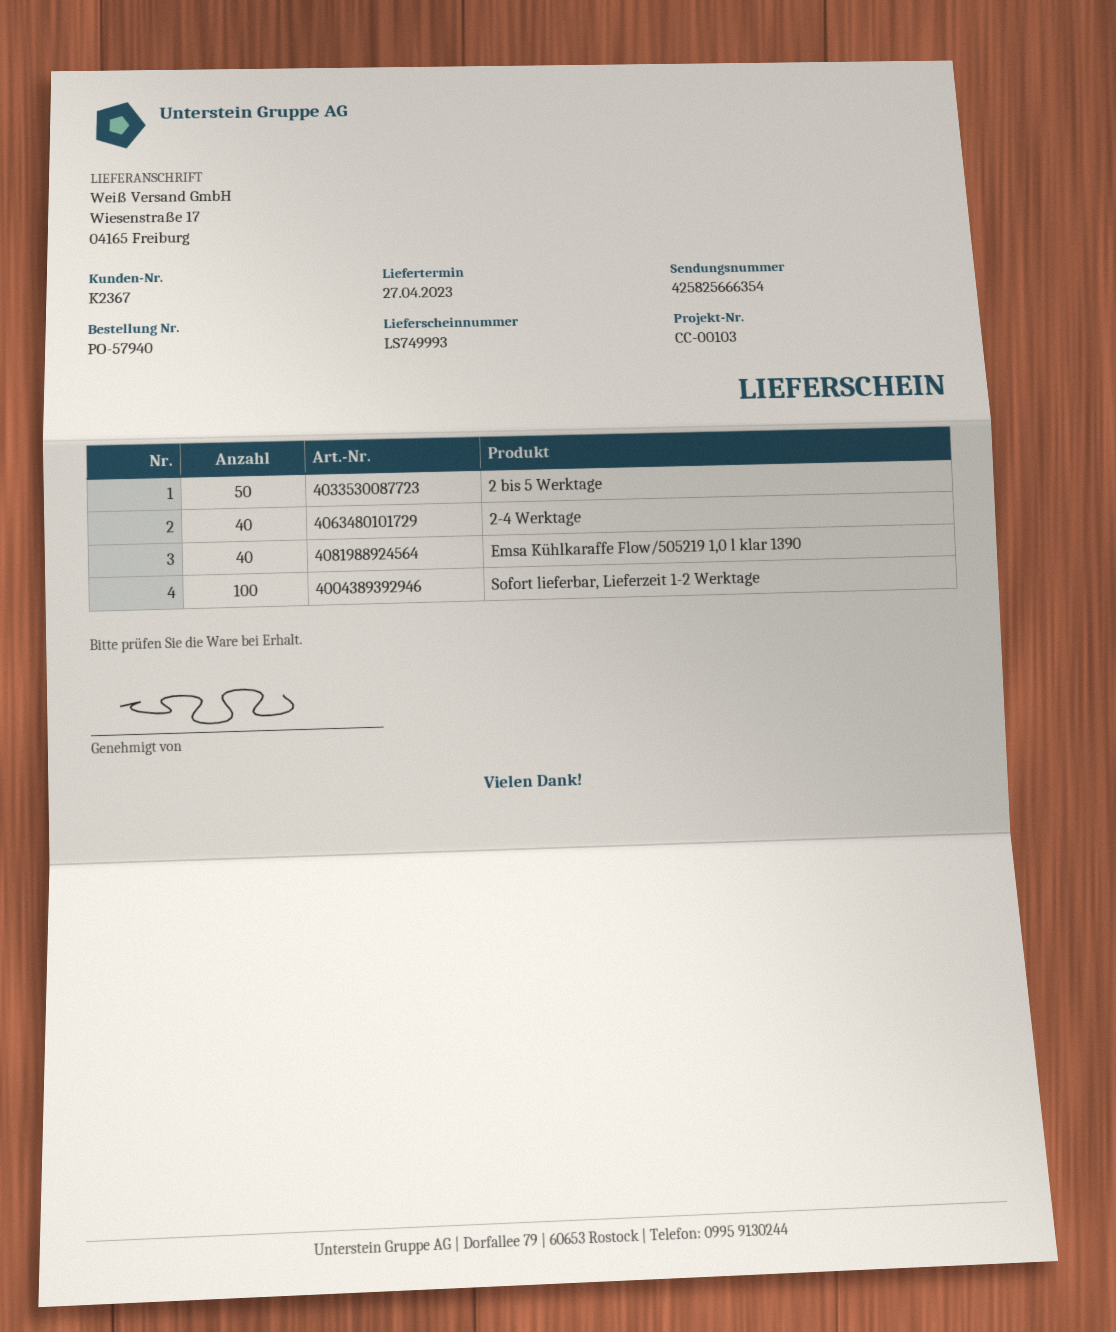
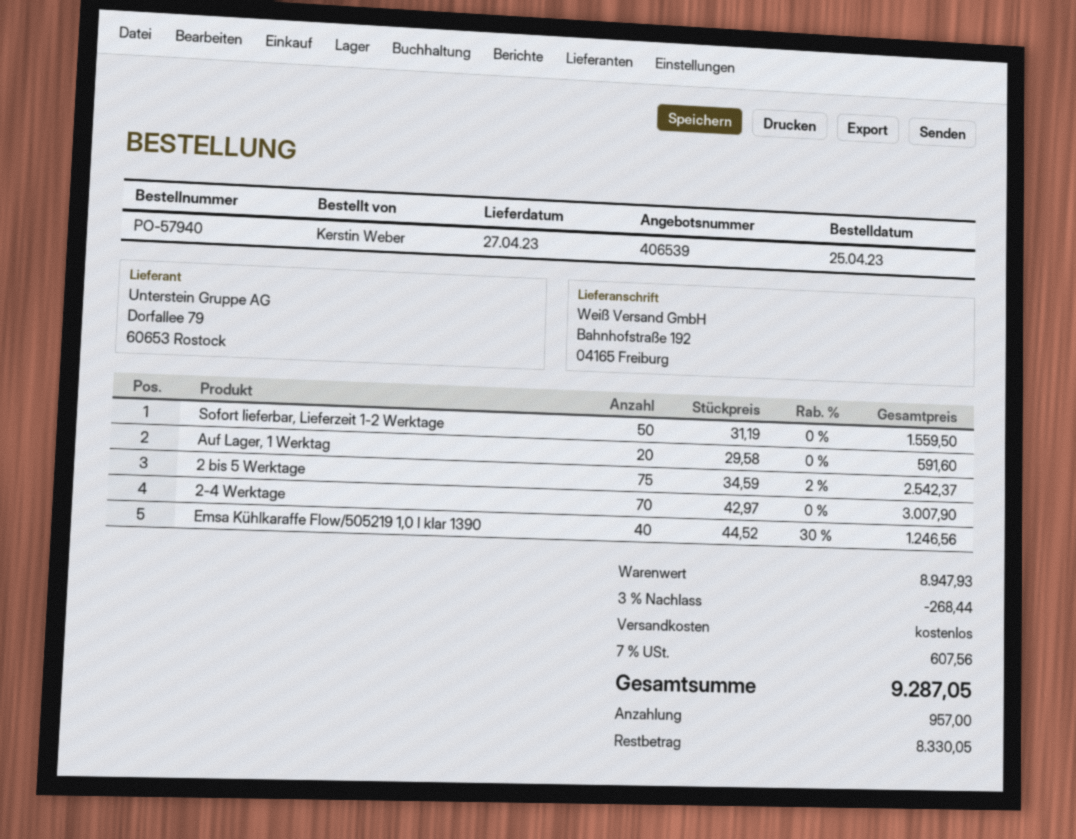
ship to: Wiesenstraße 17, 04165 Freiburg -> Bahnhofstraße 192, 04165 Freiburg
2 bis 5 Werktage: 50 -> 75
2-4 Werktage: 40 -> 70
Sofort lieferbar, Lieferzeit 1-2 Werktage: 100 -> 50
Auf Lager, 1 Werktag: none -> 20

